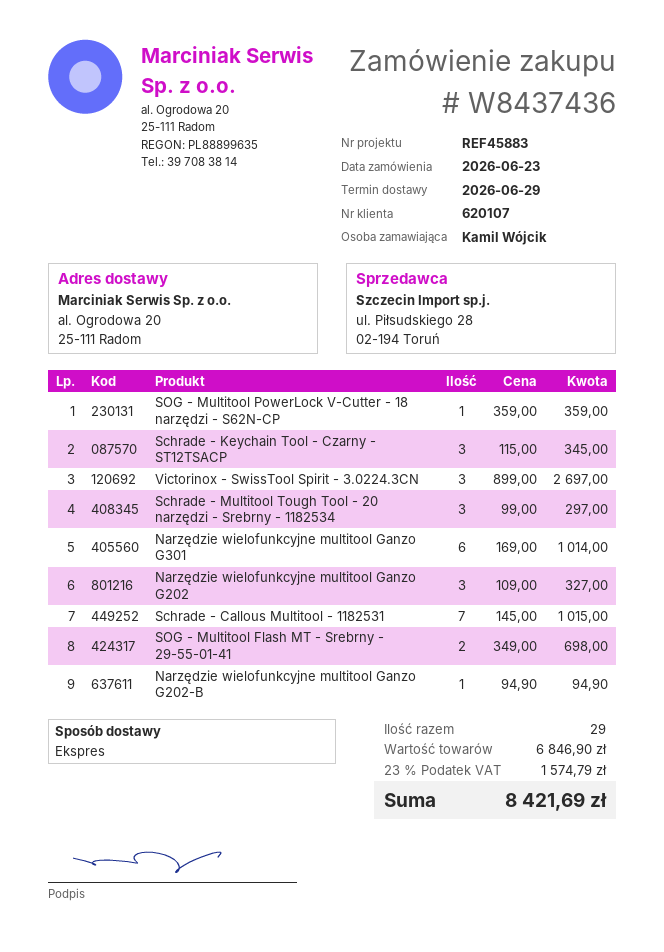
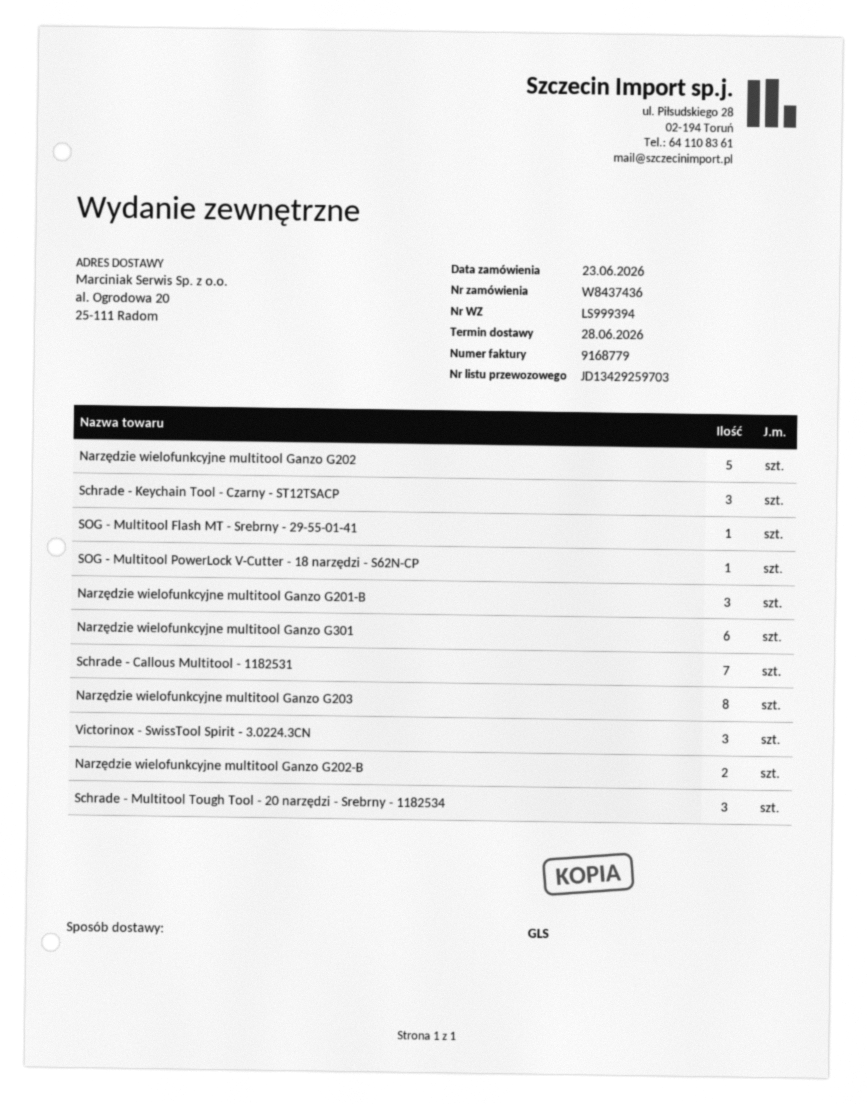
delivery date: 2026-06-29 -> 2026-06-28
shipping method: express -> GLS
Narzędzie wielofunkcyjne multitool Ganzo G202: 3 -> 5
SOG - Multitool Flash MT - Srebrny - 29-55-01-41: 2 -> 1
Narzędzie wielofunkcyjne multitool Ganzo G202-B: 1 -> 2
Narzędzie wielofunkcyjne multitool Ganzo G201-B: none -> 3
Narzędzie wielofunkcyjne multitool Ganzo G203: none -> 8

